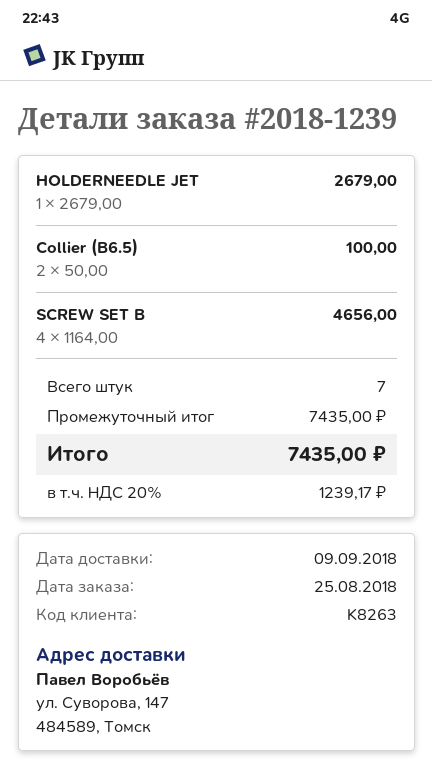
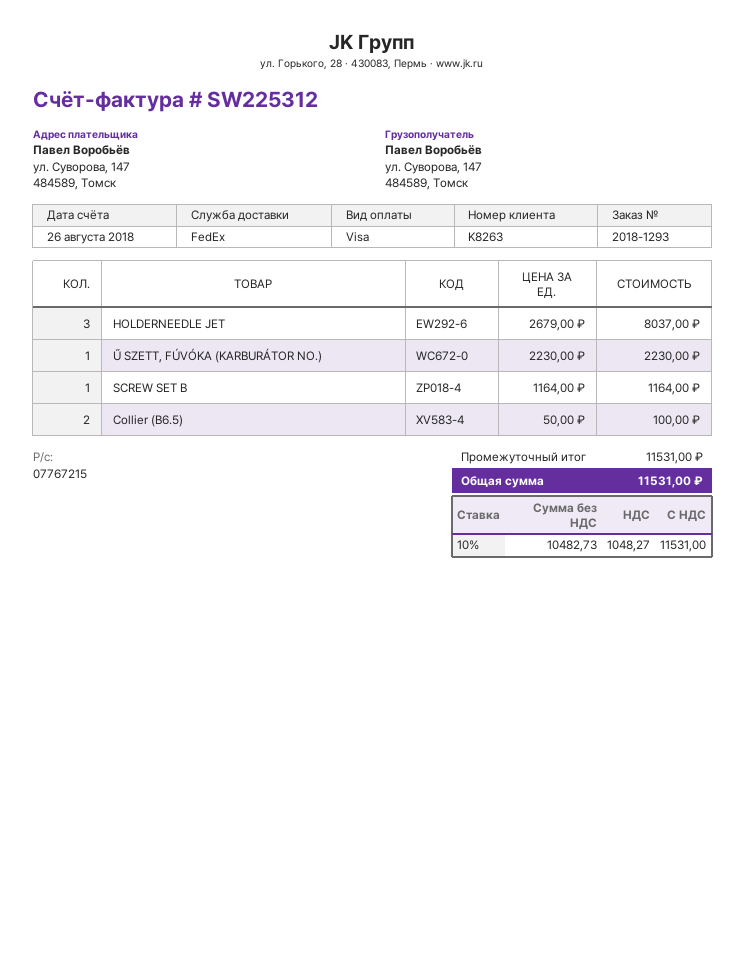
order number: 2018-1239 -> 2018-1293
HOLDERNEEDLE JET: 1 x 2679.00 = 2679.00 -> 3 x 2679.00 = 8037.00
SCREW SET B: 4 x 1164.00 = 4656.00 -> 1 x 1164.00 = 1164.00
Ű SZETT, FÚVÓKA (KARBURÁTOR NO.): none -> 1 x 2230.00 = 2230.00
subtotal: 7435.00 -> 11531.00
tax: 20% = 1239.17 -> 10% = 1048.27
total: 7435.00 -> 11531.00

